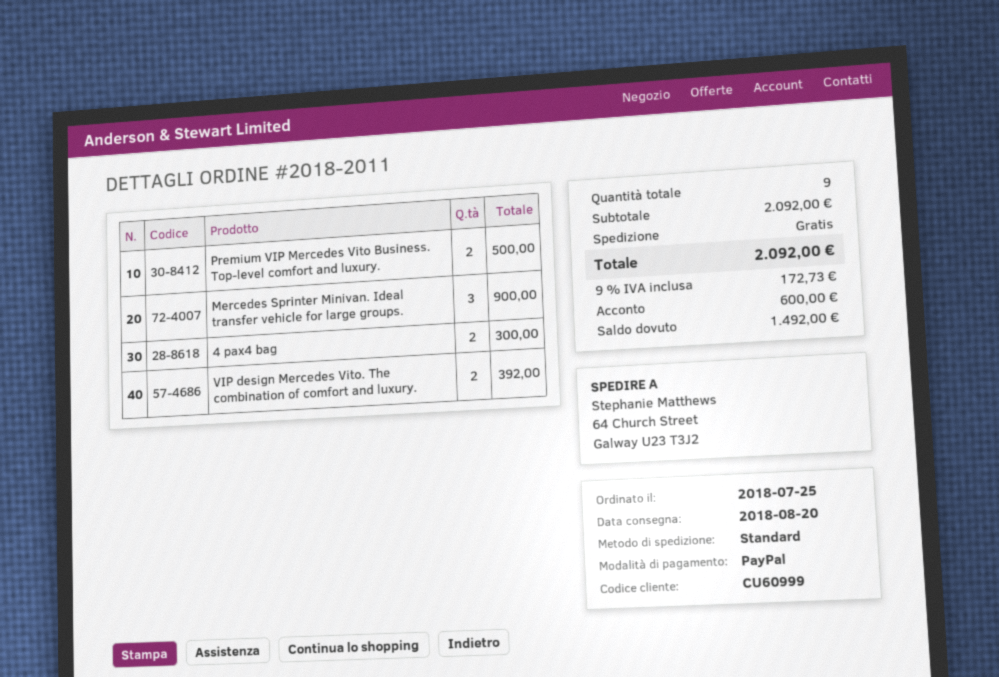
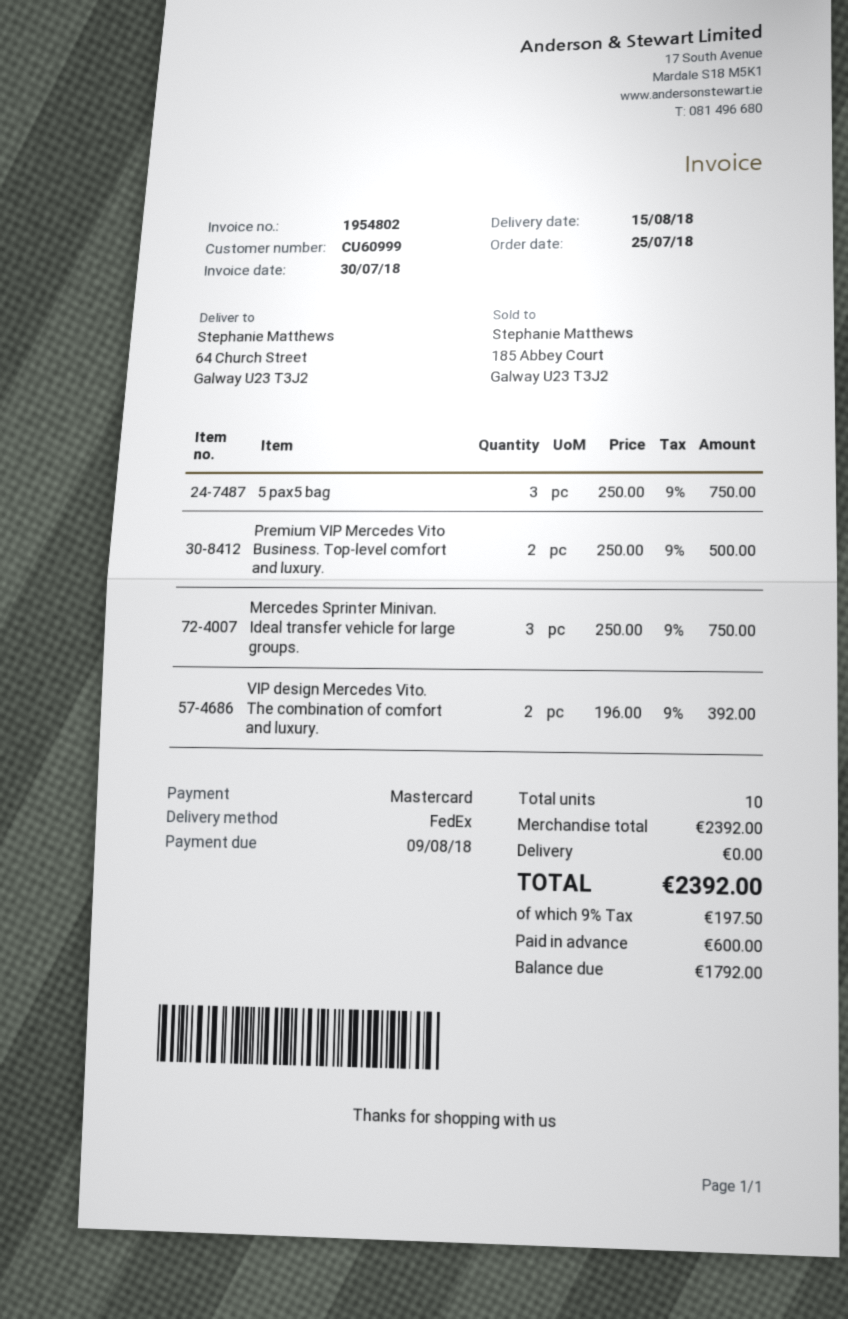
delivery date: 2018-08-20 -> 2018-08-15
payment method: PayPal -> Mastercard
shipping method: standard -> FedEx
Mercedes Sprinter Minivan. Ideal transfer vehicle for large groups.: 3 for 900.00 -> 3 for 750.00
4 pax4 bag: 2 for 300.00 -> none
5 pax5 bag: none -> 3 for 750.00
total quantity: 9 -> 10
subtotal: 2092.00 -> 2392.00
tax: 9% = 172.73 -> 9% = 197.50
total: 2092.00 -> 2392.00
balance: 1492.00 -> 1792.00

